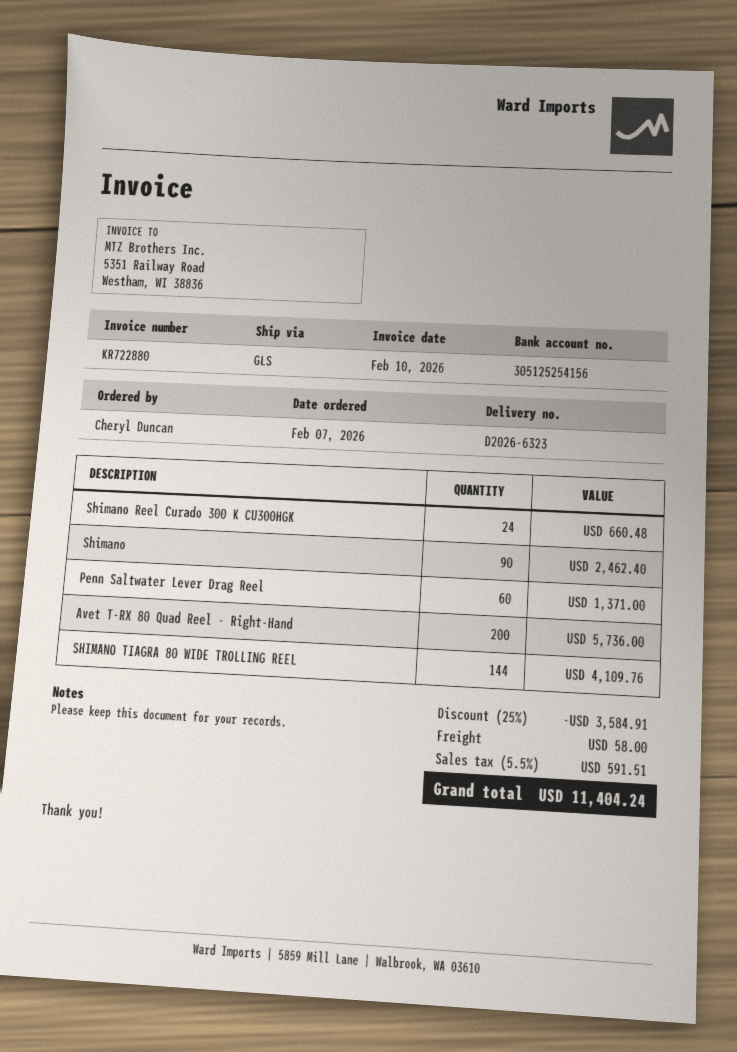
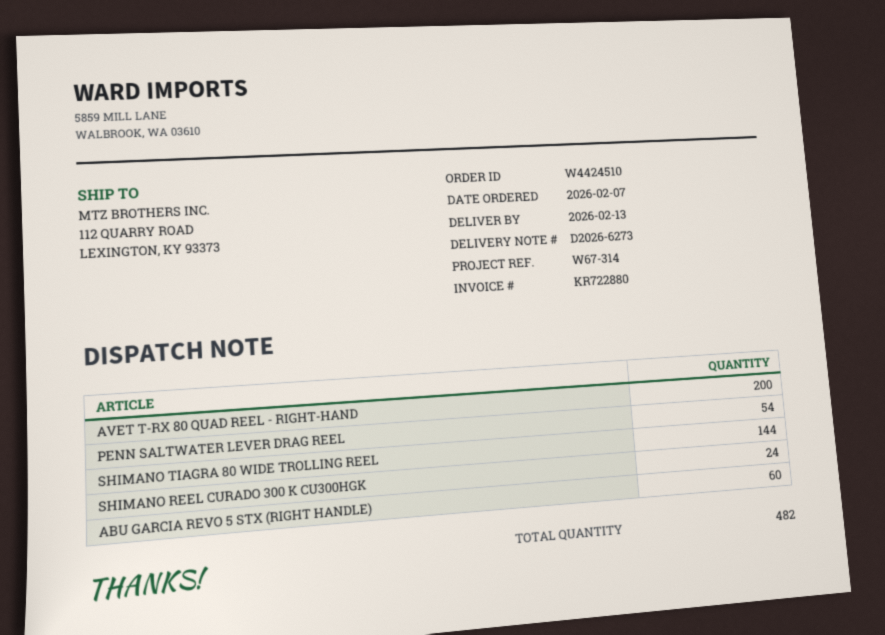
delivery note number: D2026-6323 -> D2026-6273
Shimano: 90 -> none
Penn Saltwater Lever Drag Reel: 60 -> 54
ABU GARCIA REVO 5 STX (RIGHT HANDLE): none -> 60

